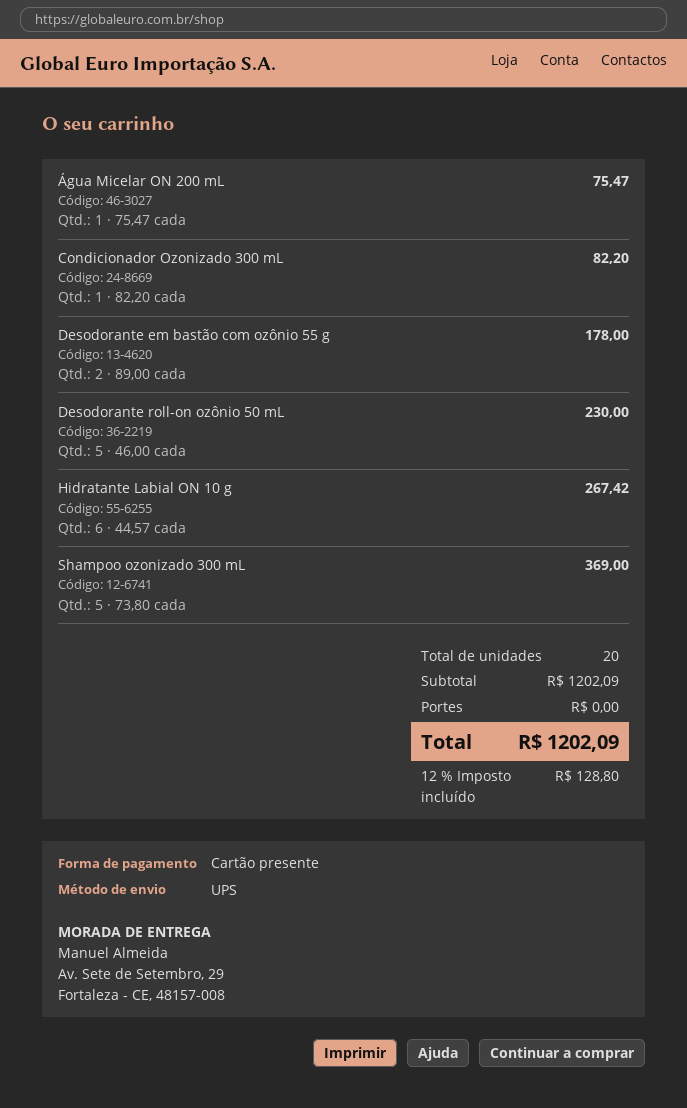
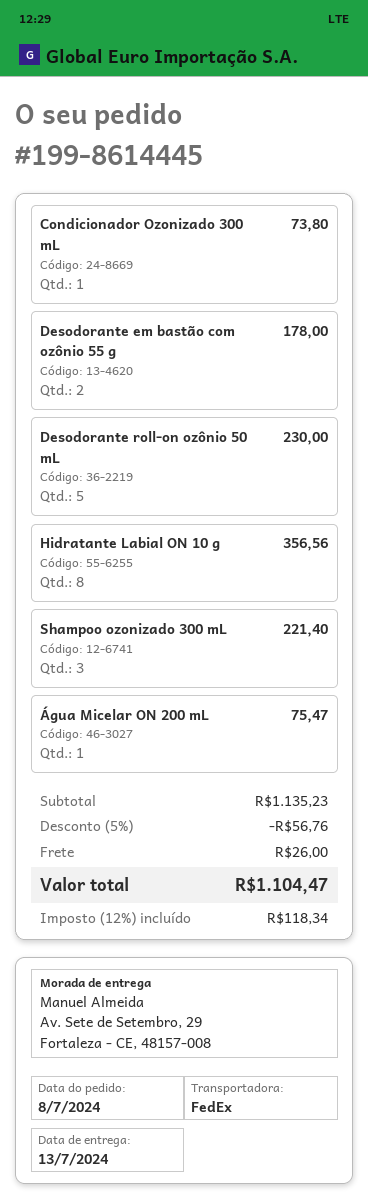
shipping method: UPS -> FedEx
Condicionador Ozonizado 300 mL: 1 for 82.20 -> 1 for 73.80
Hidratante Labial ON 10 g: 6 for 267.42 -> 8 for 356.56
Shampoo ozonizado 300 mL: 5 for 369.00 -> 3 for 221.40
subtotal: 1202.09 -> 1135.23
discount: none -> 5% = 56.76
shipping: 0.00 -> 26.00
tax: 12% = 128.80 -> 12% = 118.34
total: 1202.09 -> 1104.47

